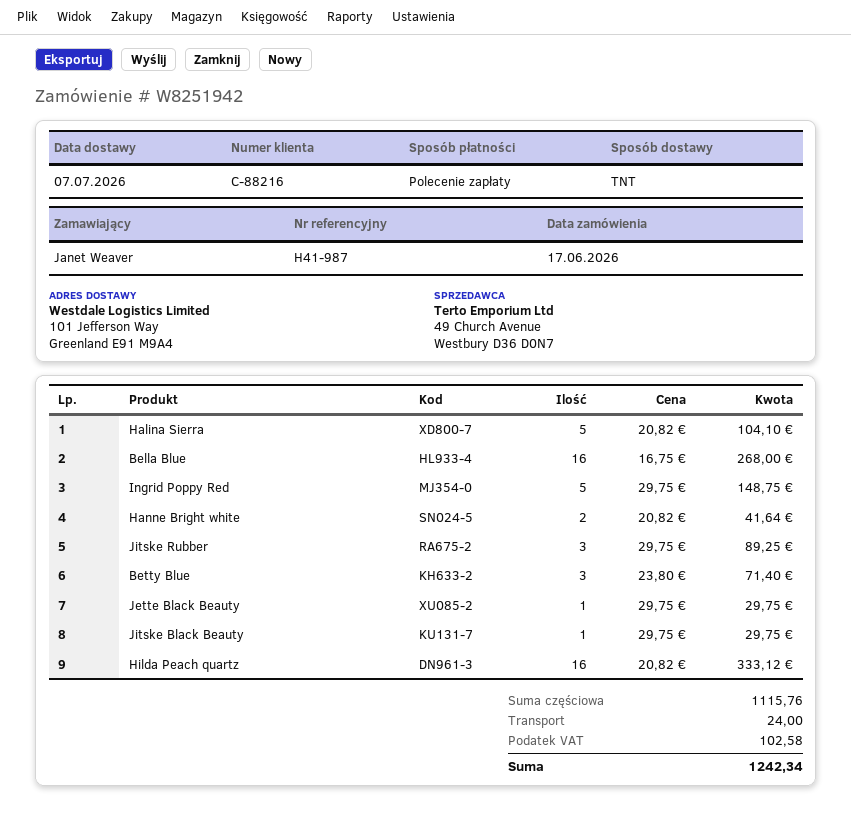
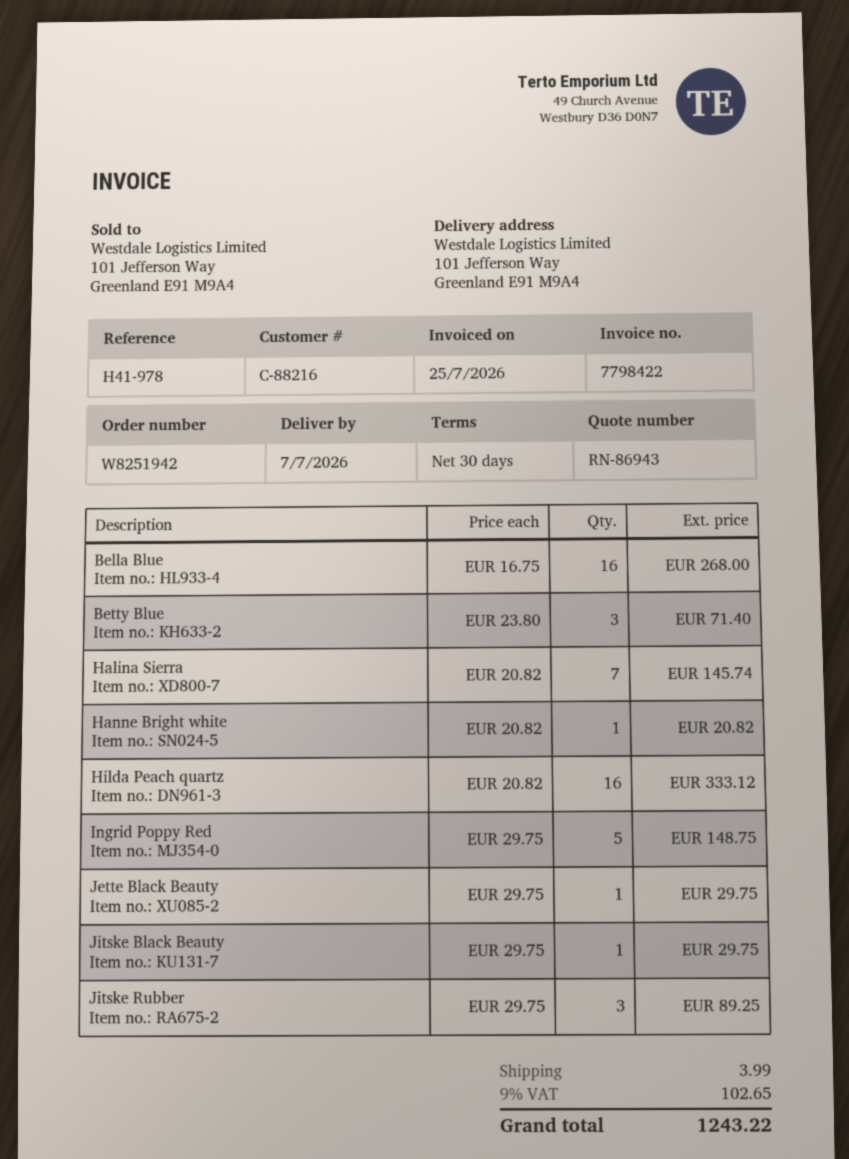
reference: H41-987 -> H41-978
Halina Sierra: 5 x 20.82 = 104.10 -> 7 x 20.82 = 145.74
Hanne Bright white: 2 x 20.82 = 41.64 -> 1 x 20.82 = 20.82
shipping: 24.00 -> 3.99
tax: 102.58 -> 102.65
total: 1242.34 -> 1243.22

